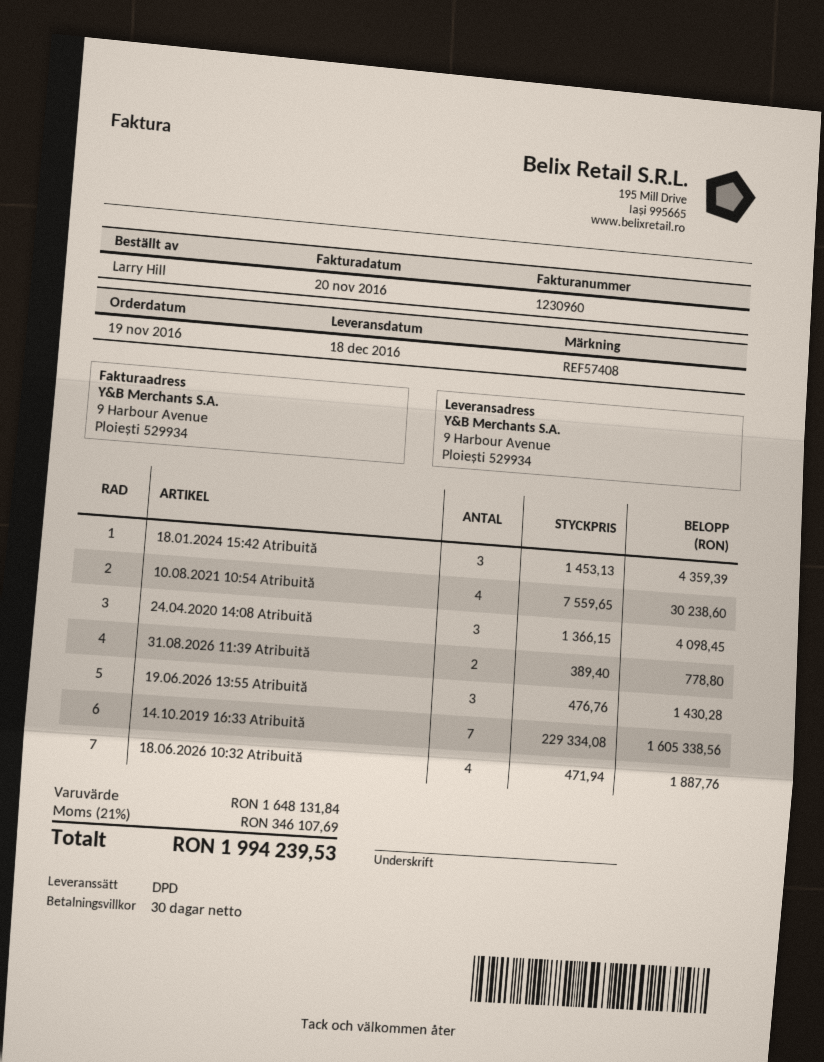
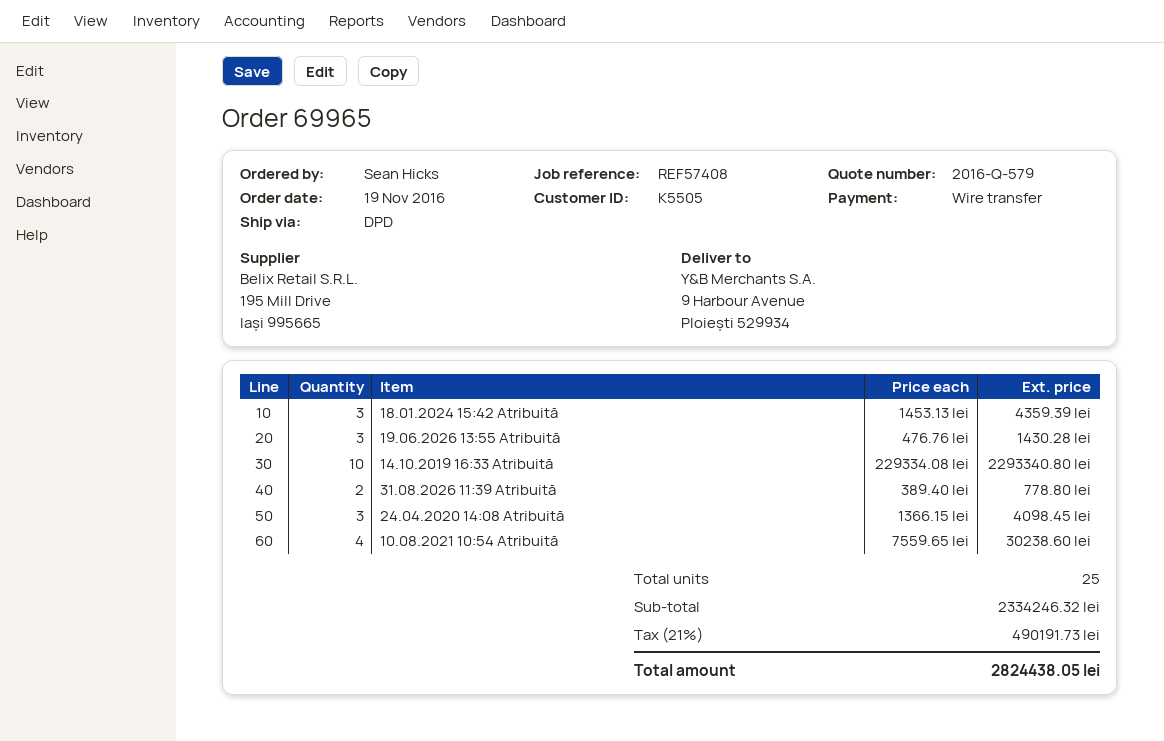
ordered by: Larry Hill -> Sean Hicks
14.10.2019 16:33 Atribuită: 7 x 229334.08 = 1605338.56 -> 10 x 229334.08 = 2293340.80
18.06.2026 10:32 Atribuită: 4 x 471.94 = 1887.76 -> none
subtotal: 1648131.84 -> 2334246.32
tax: 21% = 346107.69 -> 21% = 490191.73
total: 1994239.53 -> 2824438.05

